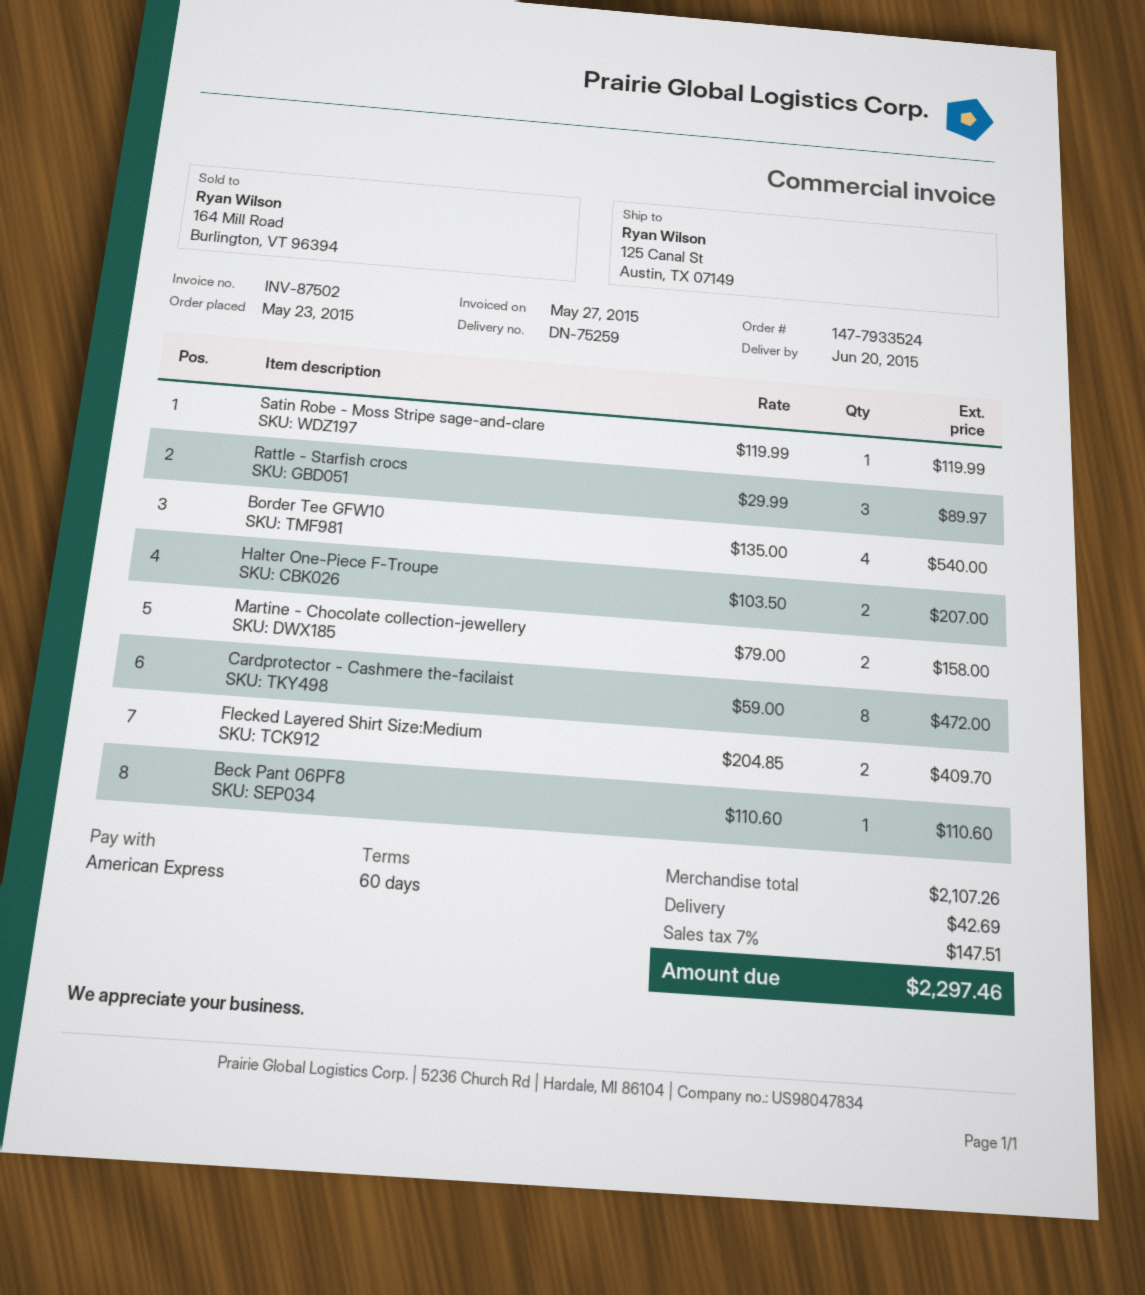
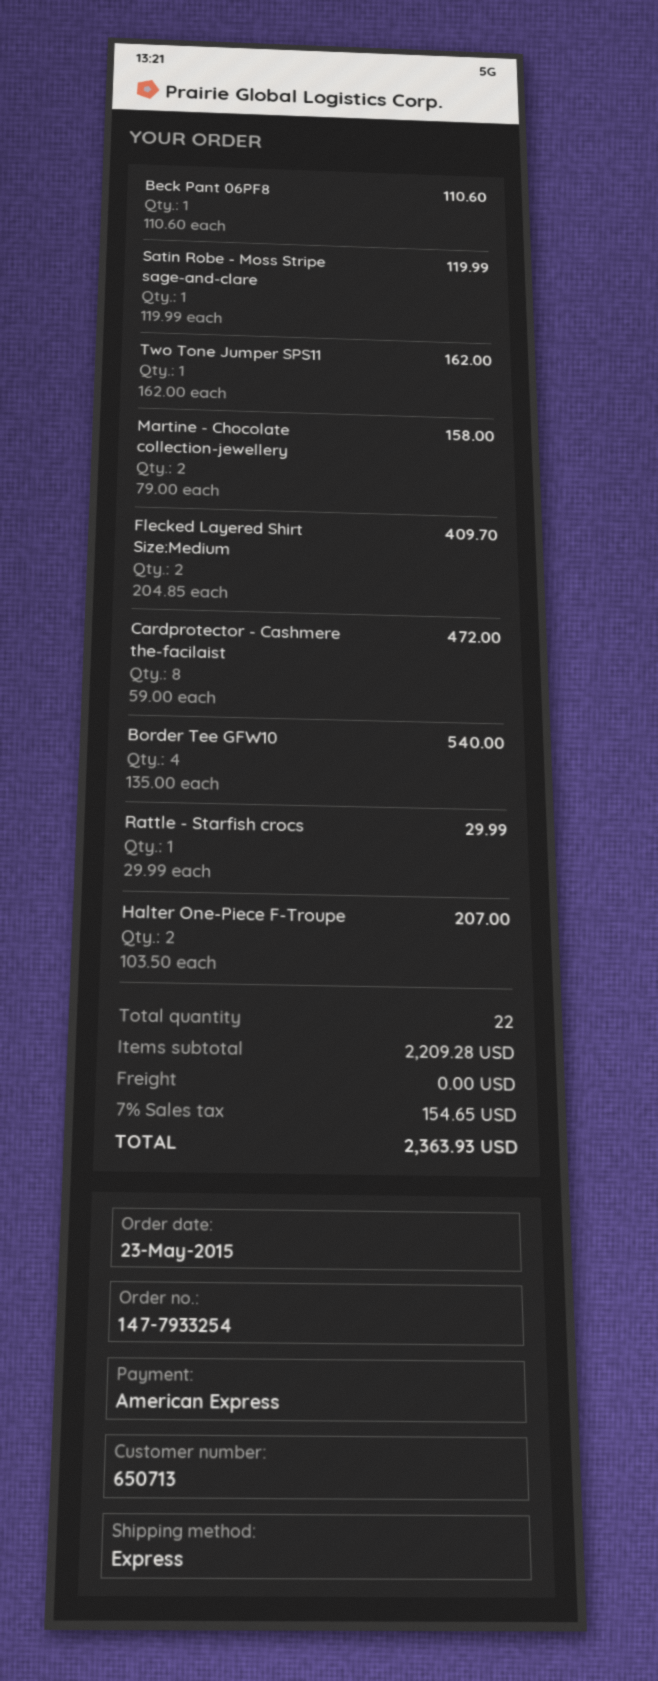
order number: 147-7933524 -> 147-7933254
Rattle - Starfish crocs: 3 x 29.99 = 89.97 -> 1 x 29.99 = 29.99
Two Tone Jumper SPS11: none -> 1 x 162.00 = 162.00
subtotal: 2107.26 -> 2209.28
shipping: 42.69 -> 0.00
tax: 7% = 147.51 -> 7% = 154.65
total: 2297.46 -> 2363.93

